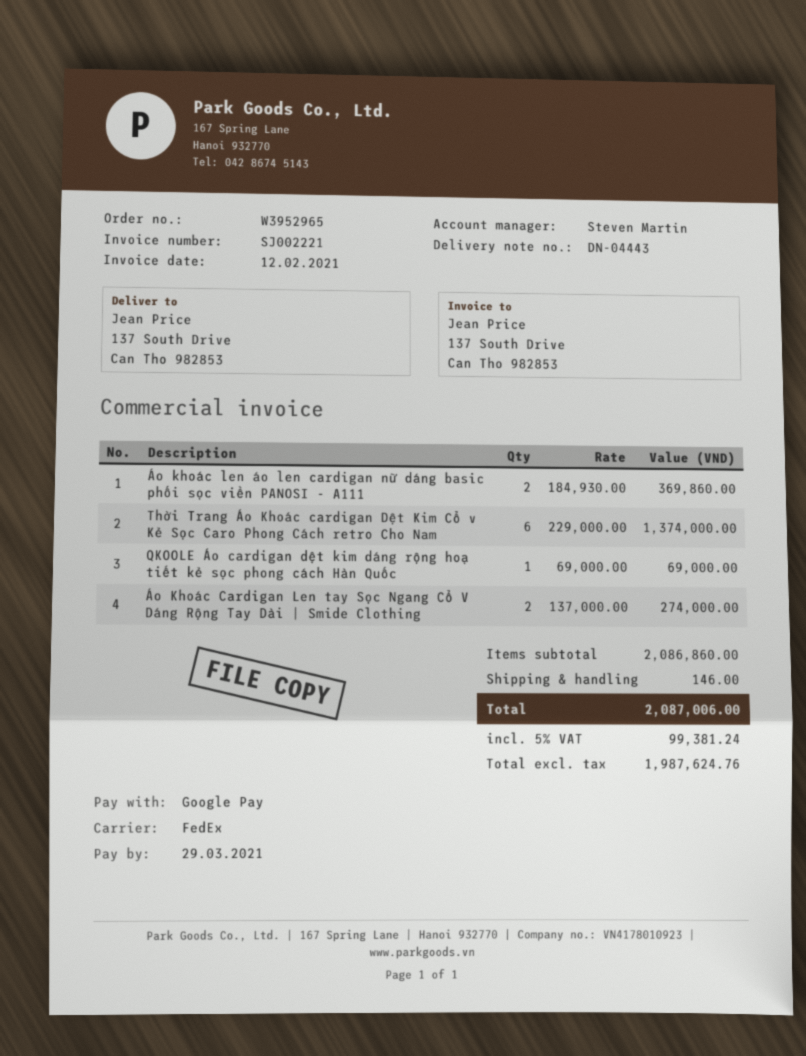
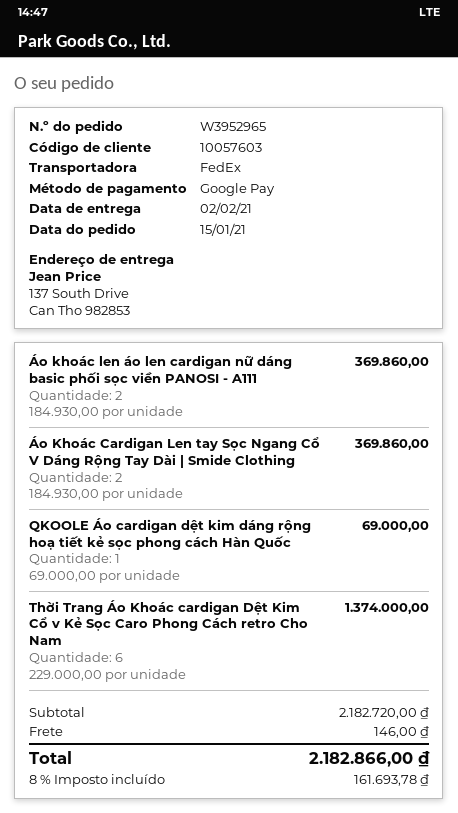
Áo Khoác Cardigan Len tay Sọc Ngang Cổ V Dáng Rộng Tay Dài | Smide Clothing: 2 x 137000.00 = 274000.00 -> 2 x 184930.00 = 369860.00
subtotal: 2086860.00 -> 2182720.00
tax: 5% = 99381.24 -> 8% = 161693.78
total: 2087006.00 -> 2182866.00

